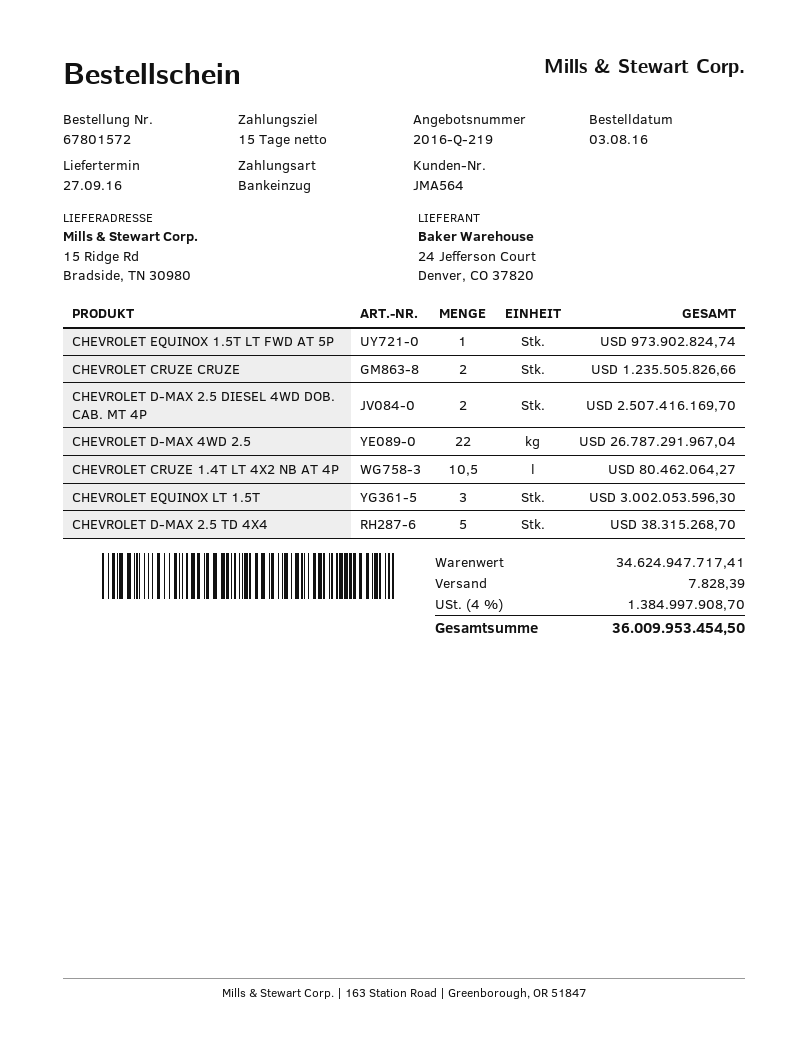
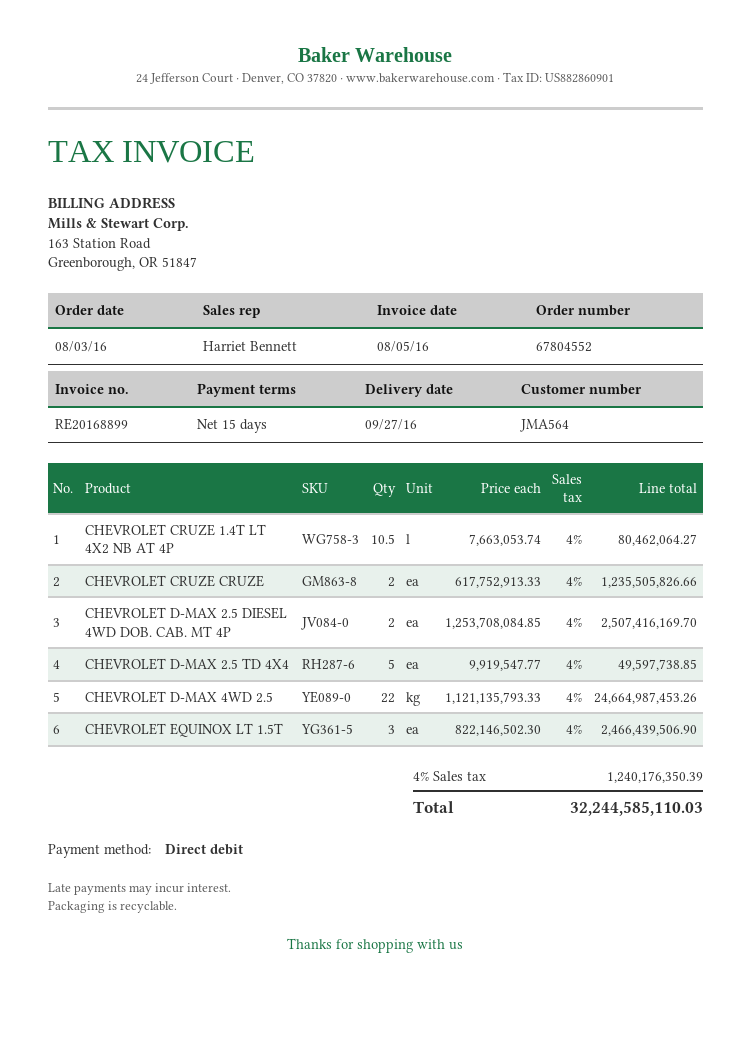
order number: 67801572 -> 67804552
CHEVROLET EQUINOX 1.5T LT FWD AT 5P: 1 for 973902824.74 -> none
CHEVROLET D-MAX 4WD 2.5: 22 for 26787291967.04 -> 22 for 24664987453.26
CHEVROLET EQUINOX LT 1.5T: 3 for 3002053596.30 -> 3 for 2466439506.90
CHEVROLET D-MAX 2.5 TD 4X4: 5 for 38315268.70 -> 5 for 49597738.85
shipping: 7828.39 -> none
tax: 4% = 1384997908.70 -> 4% = 1240176350.39
total: 36009953454.50 -> 32244585110.03

